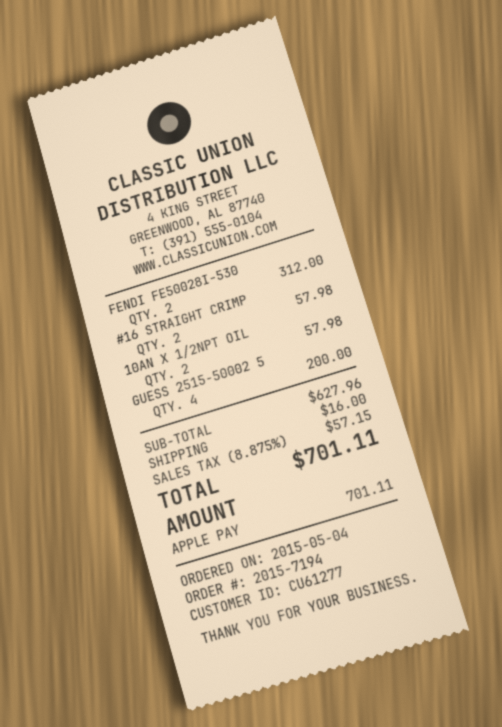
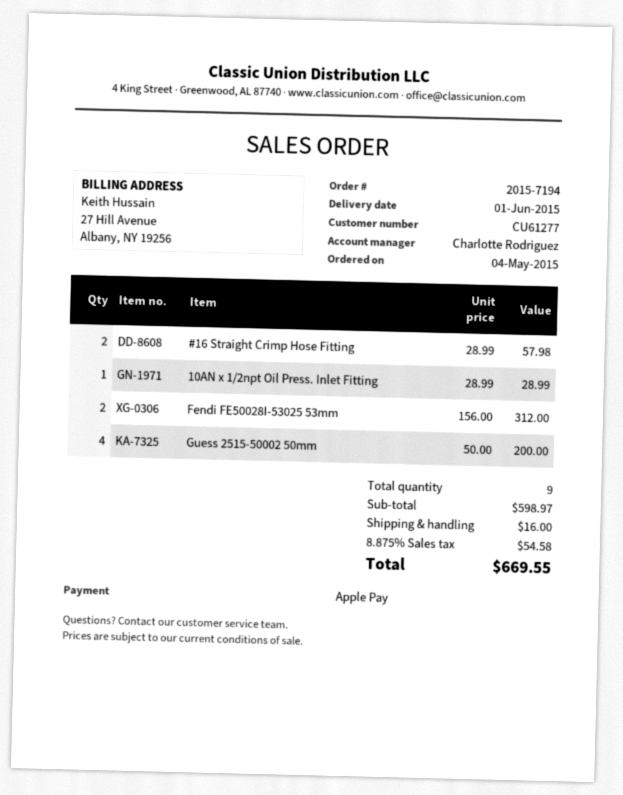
10AN X 1/2NPT OIL: 2 for 57.98 -> 1 for 28.99
subtotal: 627.96 -> 598.97
tax: 8.875% = 57.15 -> 8.875% = 54.58
total: 701.11 -> 669.55

